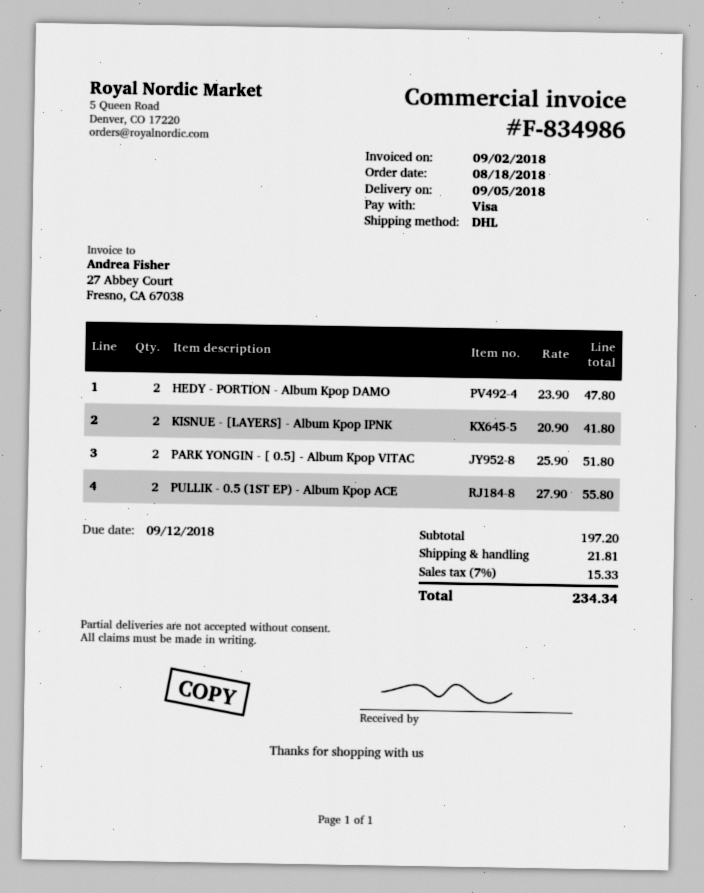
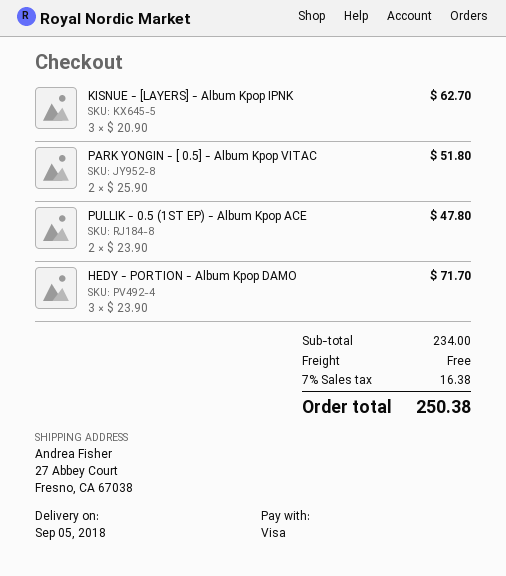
HEDY - PORTION - Album Kpop DAMO: 2 x 23.90 = 47.80 -> 3 x 23.90 = 71.70
KISNUE - [LAYERS] - Album Kpop IPNK: 2 x 20.90 = 41.80 -> 3 x 20.90 = 62.70
PULLIK - 0.5 (1ST EP) - Album Kpop ACE: 2 x 27.90 = 55.80 -> 2 x 23.90 = 47.80
subtotal: 197.20 -> 234.00
shipping: 21.81 -> 0.00
tax: 7% = 15.33 -> 7% = 16.38
total: 234.34 -> 250.38

